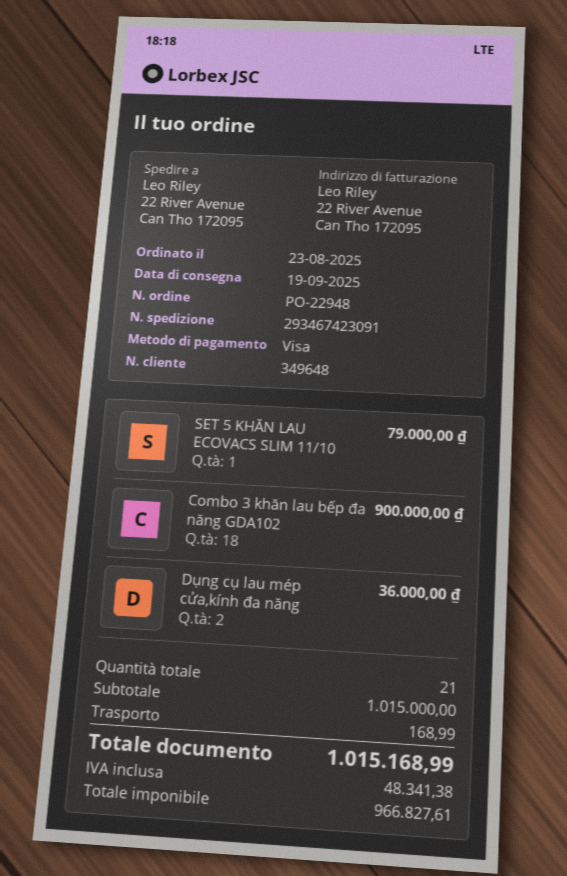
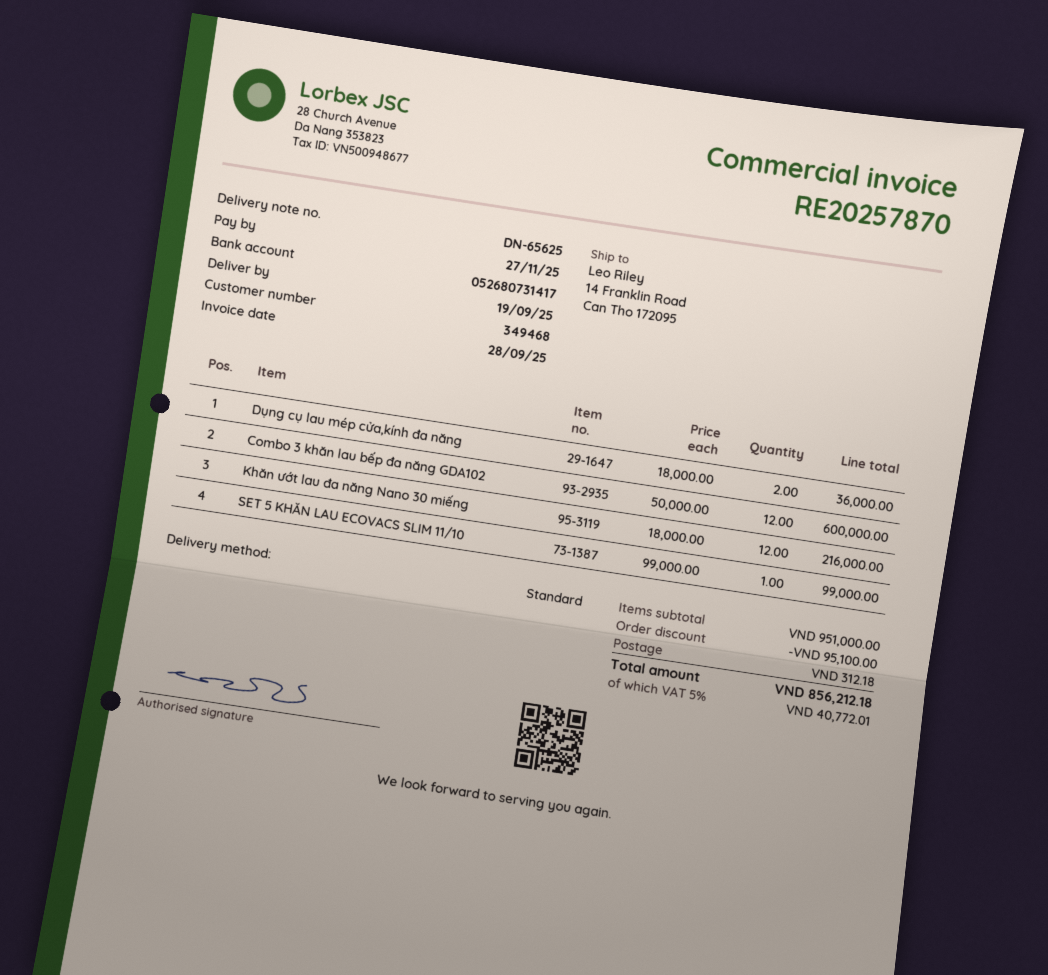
customer number: 349648 -> 349468
ship to: 22 River Avenue, Can Tho 172095 -> 14 Franklin Road, Can Tho 172095
SET 5 KHĂN LAU ECOVACS SLIM 11/10: 1 for 79000.00 -> 1 for 99000.00
Combo 3 khăn lau bếp đa năng GDA102: 18 for 900000.00 -> 12 for 600000.00
Khăn ướt lau đa năng Nano 30 miếng: none -> 12 for 216000.00
subtotal: 1015000.00 -> 951000.00
discount: none -> 95100.00
shipping: 168.99 -> 312.18
tax: 48341.38 -> 40772.01
total: 1015168.99 -> 856212.18

